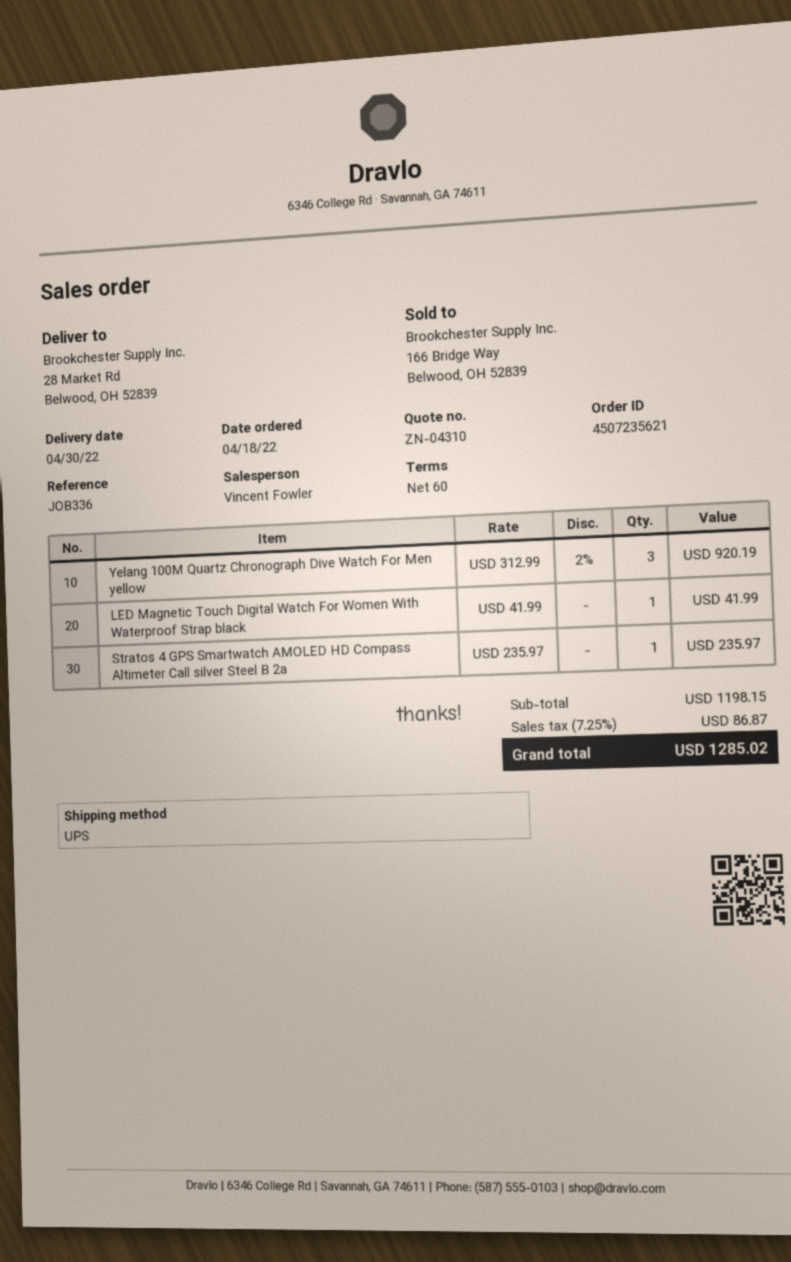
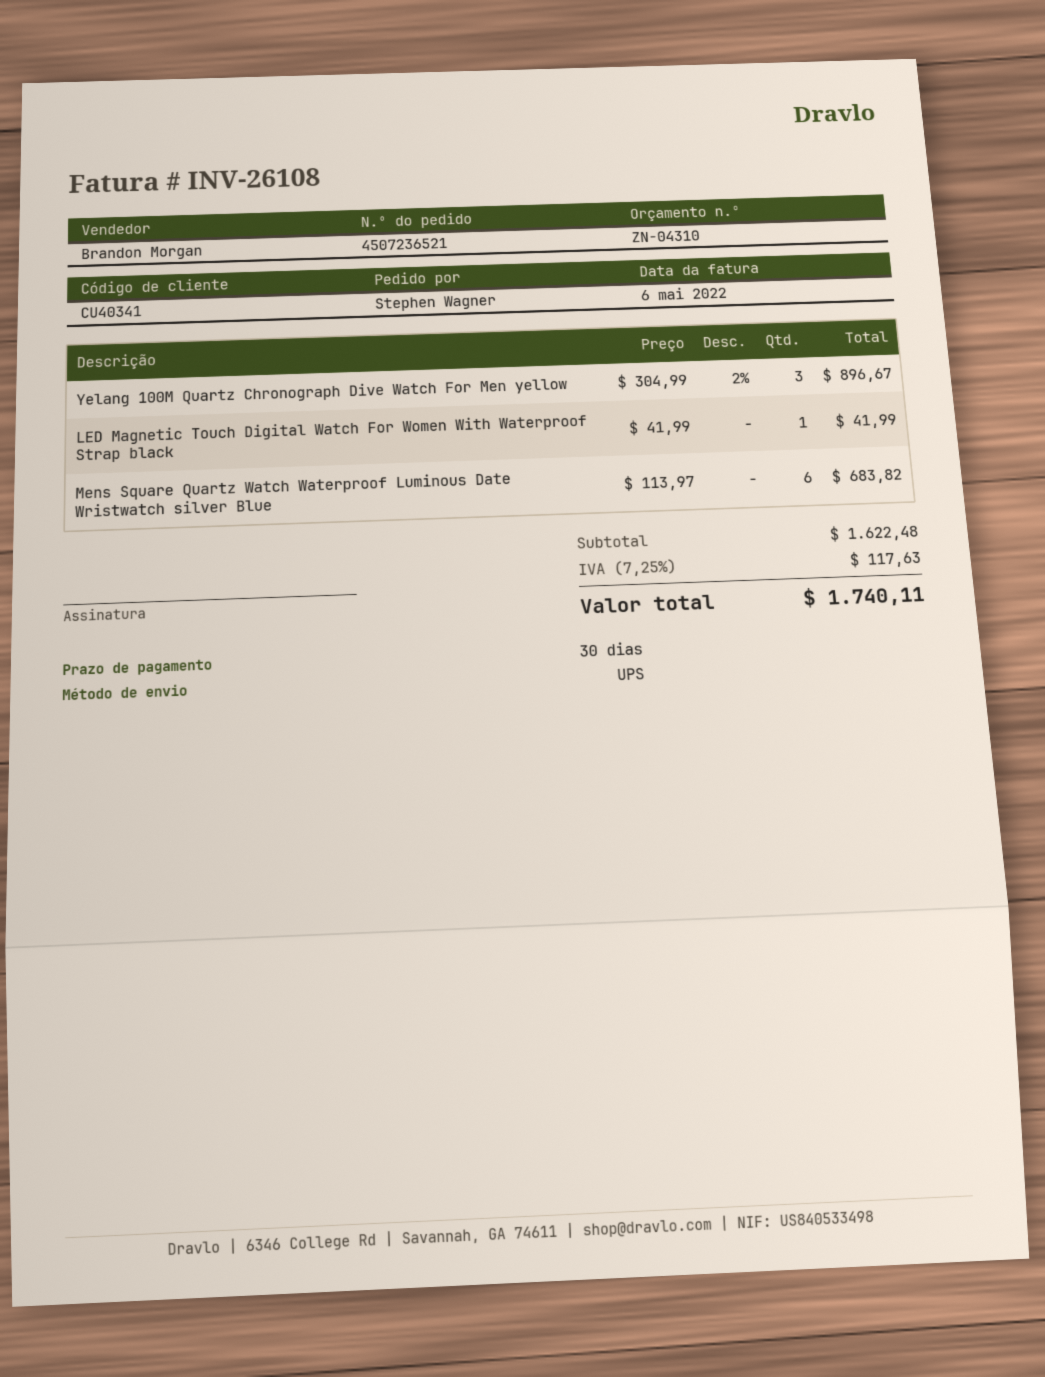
order number: 4507235621 -> 4507236521
payment terms: 60 days -> 30 days
sales rep: Vincent Fowler -> Brandon Morgan
Yelang 100M Quartz Chronograph Dive Watch For Men yellow: 3 x 312.99 - 2% = 920.19 -> 3 x 304.99 - 2% = 896.67
Stratos 4 GPS Smartwatch AMOLED HD Compass Altimeter Call silver Steel B 2a: 1 x 235.97 = 235.97 -> none
Mens Square Quartz Watch Waterproof Luminous Date Wristwatch silver Blue: none -> 6 x 113.97 = 683.82
subtotal: 1198.15 -> 1622.48
tax: 7.25% = 86.87 -> 7.25% = 117.63
total: 1285.02 -> 1740.11

